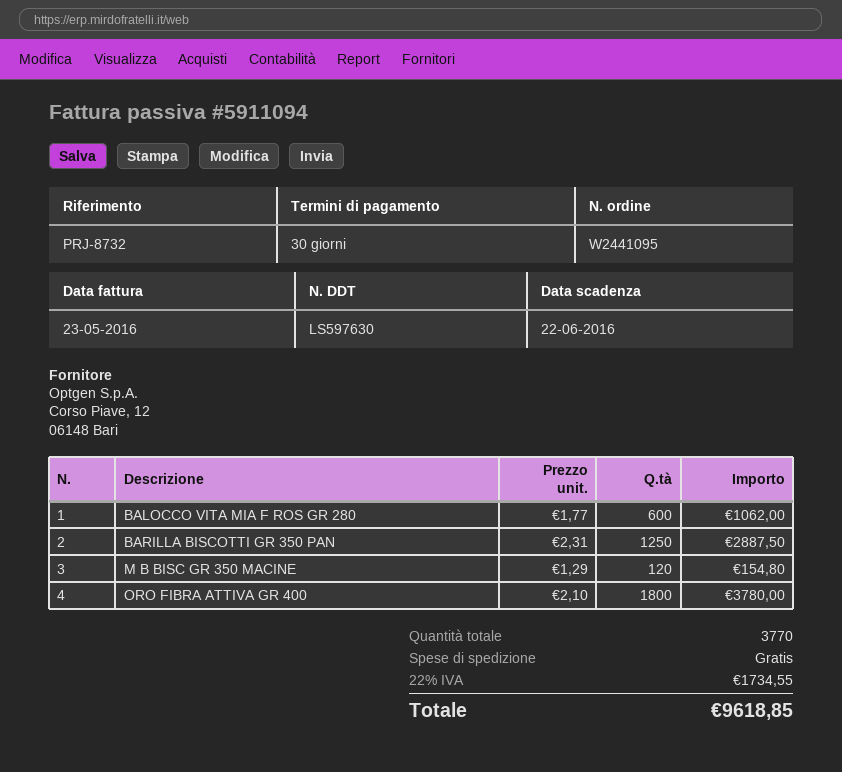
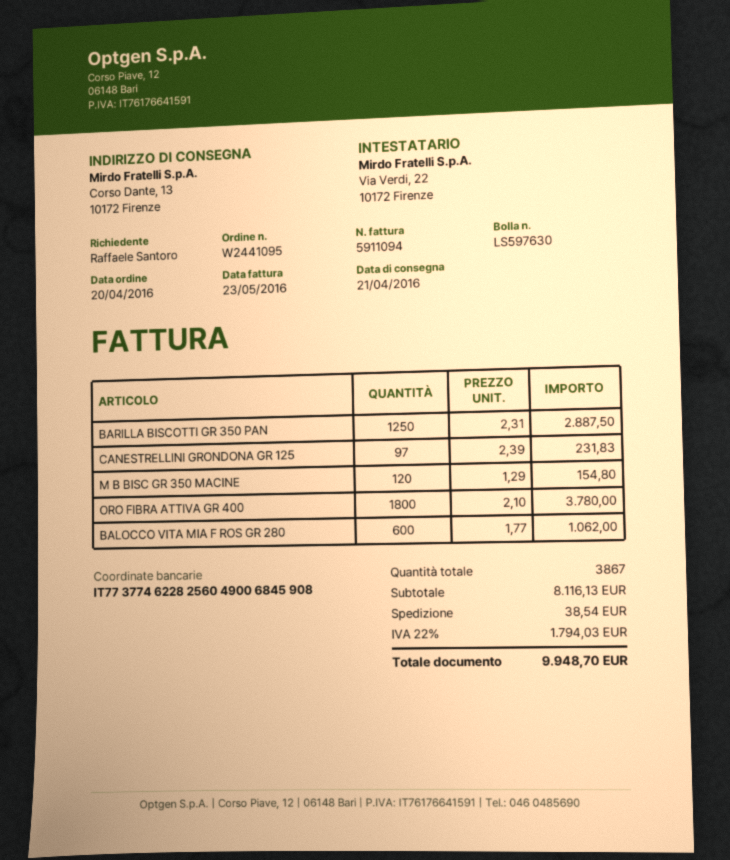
CANESTRELLINI GRONDONA GR 125: none -> 97 x 2.39 = 231.83
total quantity: 3770 -> 3867
shipping: 0.00 -> 38.54
tax: 22% = 1734.55 -> 22% = 1794.03
total: 9618.85 -> 9948.70

